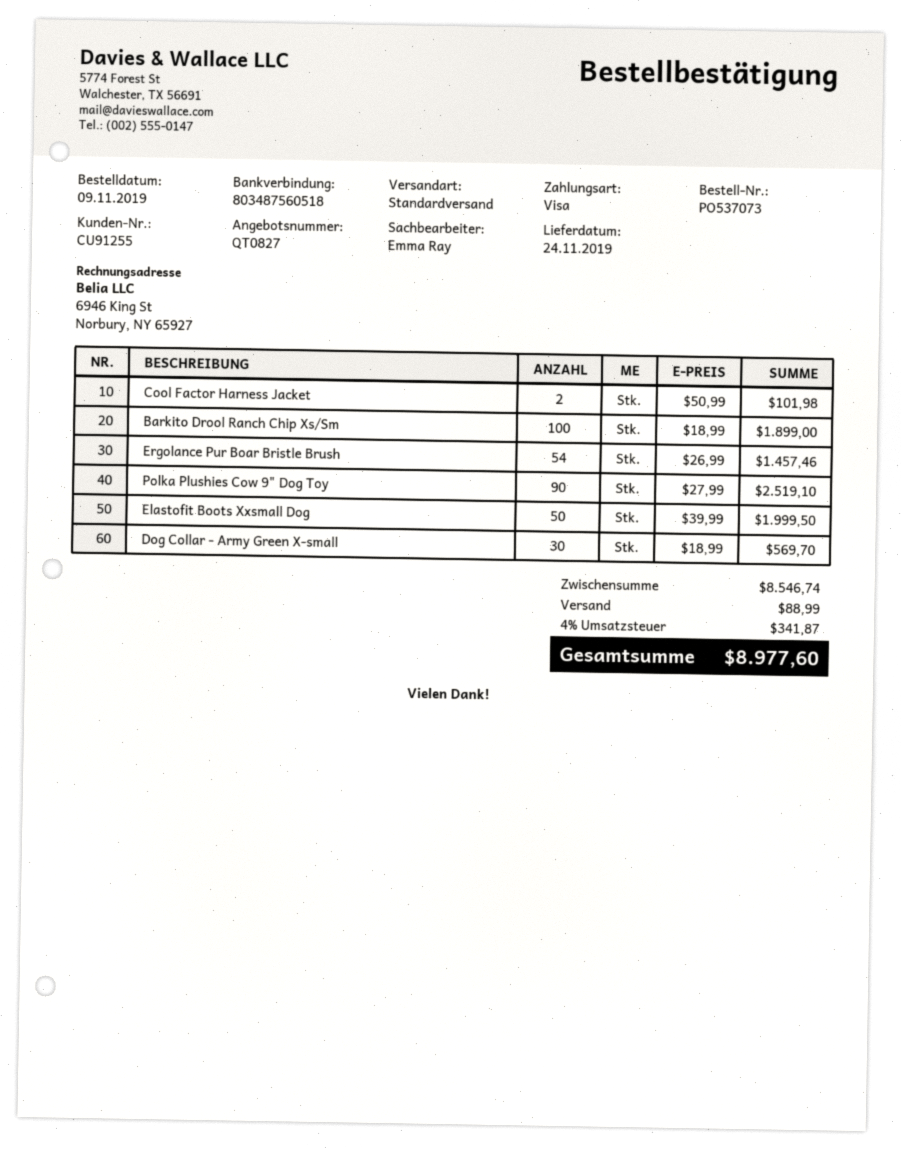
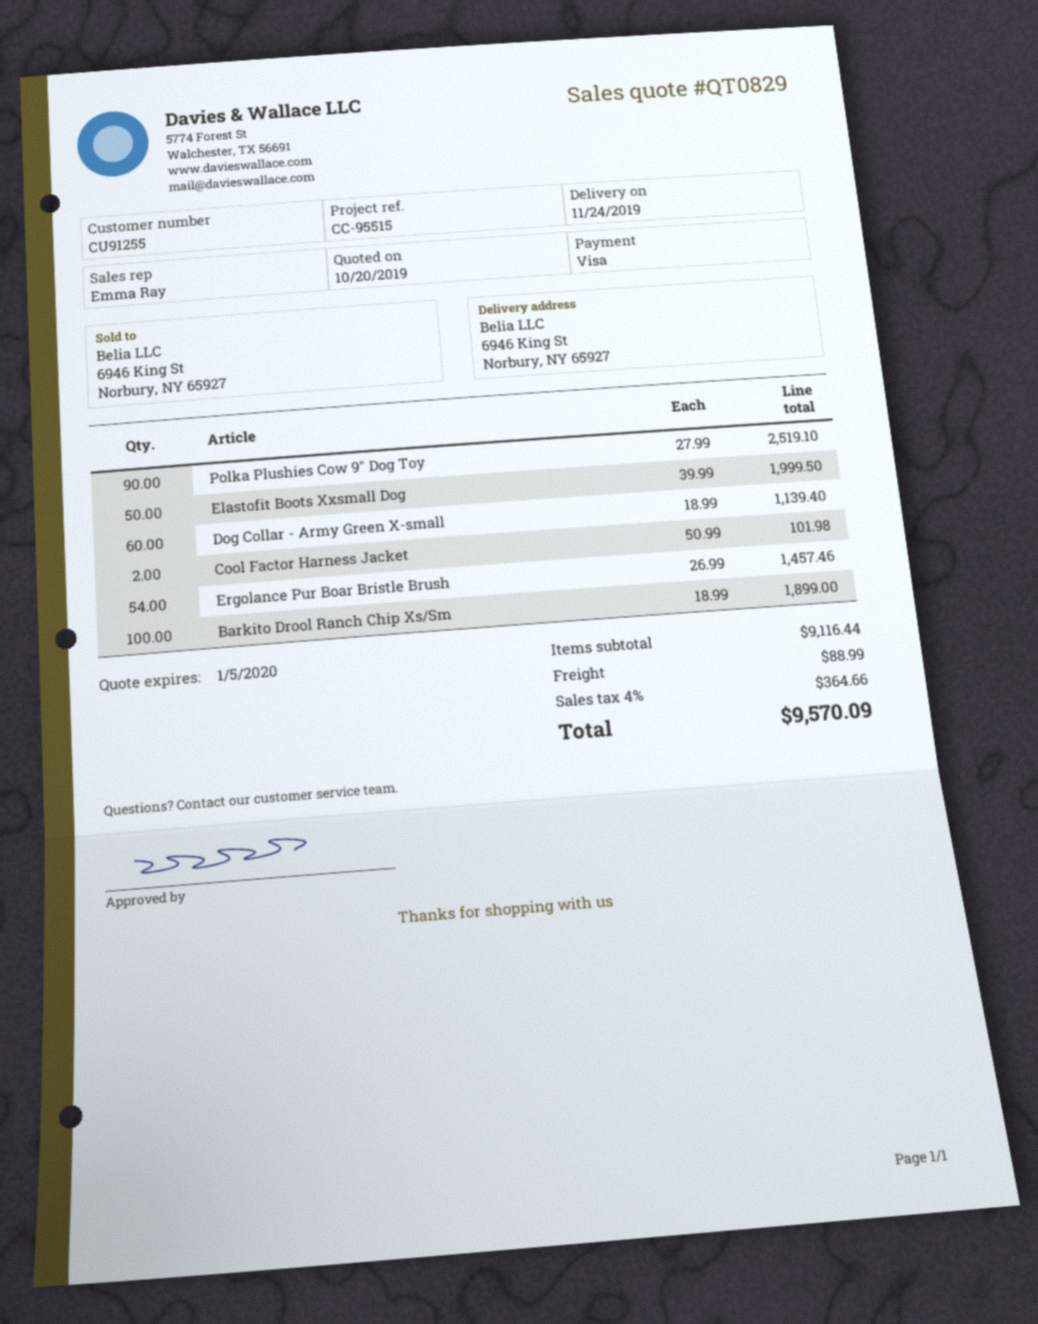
quote number: QT0827 -> QT0829
Dog Collar - Army Green X-small: 30 x 18.99 = 569.70 -> 60 x 18.99 = 1139.40
subtotal: 8546.74 -> 9116.44
tax: 4% = 341.87 -> 4% = 364.66
total: 8977.60 -> 9570.09

